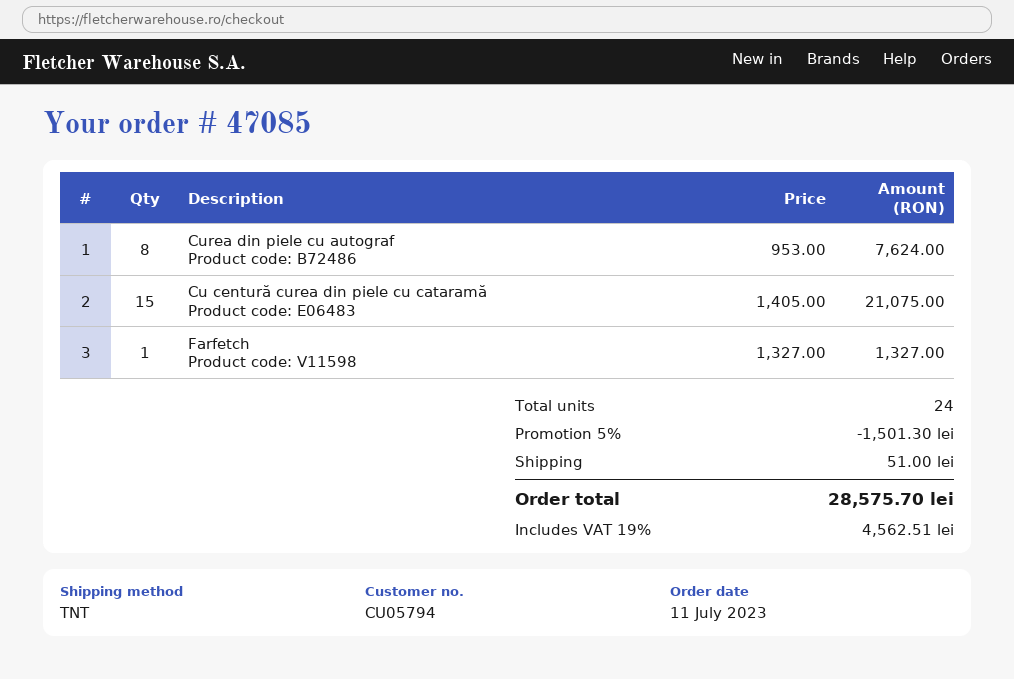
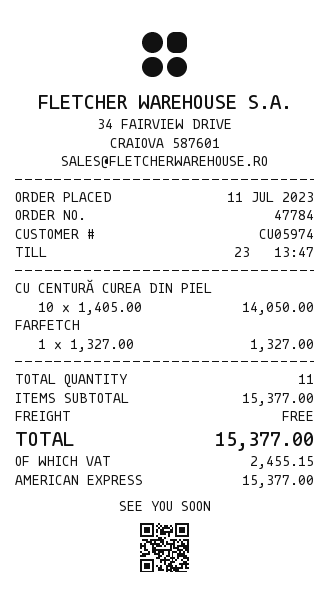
order number: 47085 -> 47784
customer number: CU05794 -> CU05974
Curea din piele cu autograf: 8 x 953.00 = 7624.00 -> none
Cu centură curea din piele cu cataramă: 15 x 1405.00 = 21075.00 -> 10 x 1405.00 = 14050.00
total quantity: 24 -> 11
discount: 5% = 1501.30 -> none
shipping: 51.00 -> 0.00
tax: 4562.51 -> 2455.15
total: 28575.70 -> 15377.00

